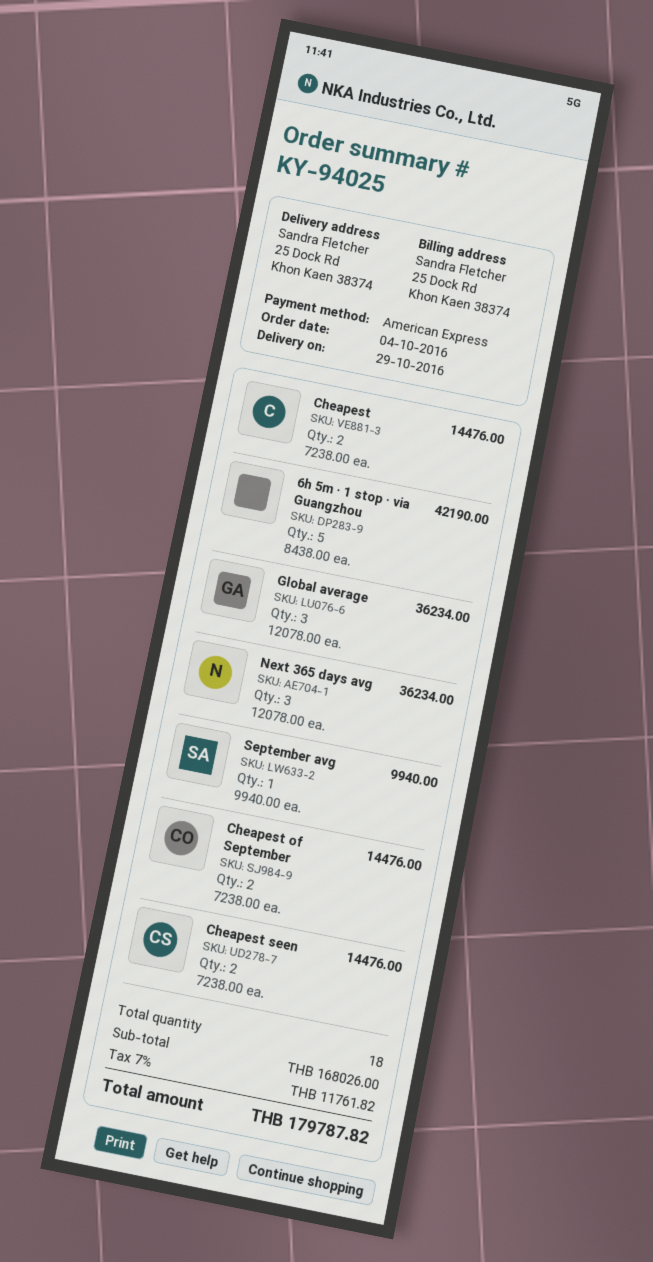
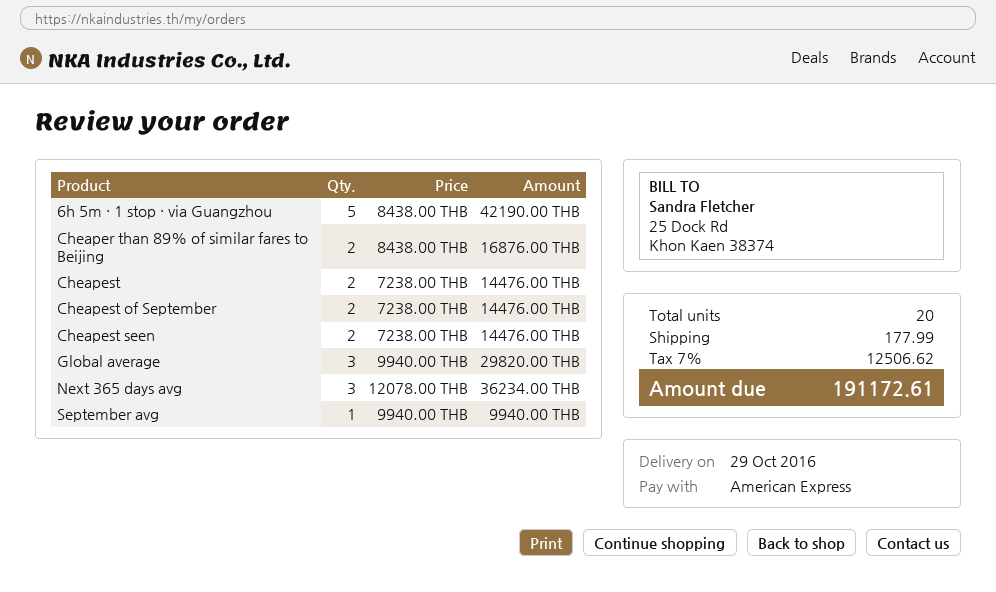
Global average: 3 x 12078.00 = 36234.00 -> 3 x 9940.00 = 29820.00
Cheaper than 89% of similar fares to Beijing: none -> 2 x 8438.00 = 16876.00
total quantity: 18 -> 20
shipping: none -> 177.99
tax: 7% = 11761.82 -> 7% = 12506.62
total: 179787.82 -> 191172.61

